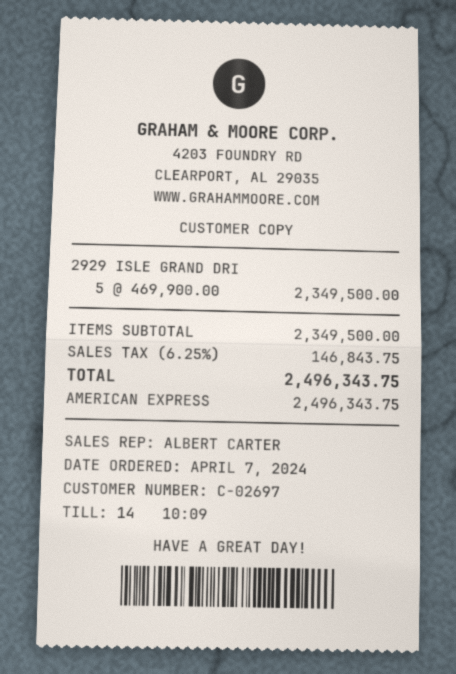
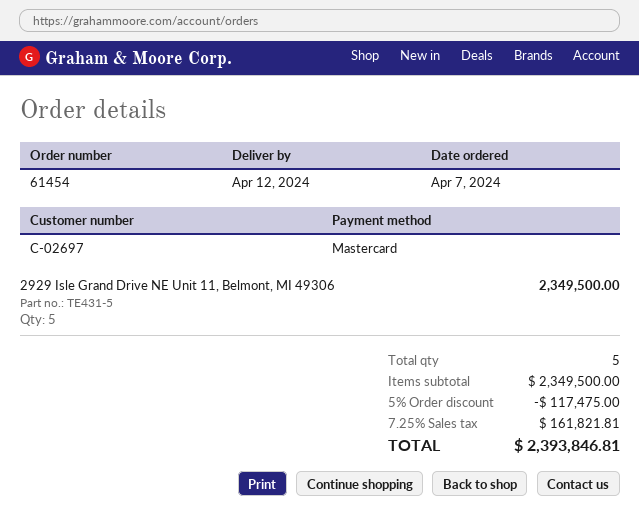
payment method: American Express -> Mastercard
discount: none -> 5% = 117475.00
tax: 6.25% = 146843.75 -> 7.25% = 161821.81
total: 2496343.75 -> 2393846.81

